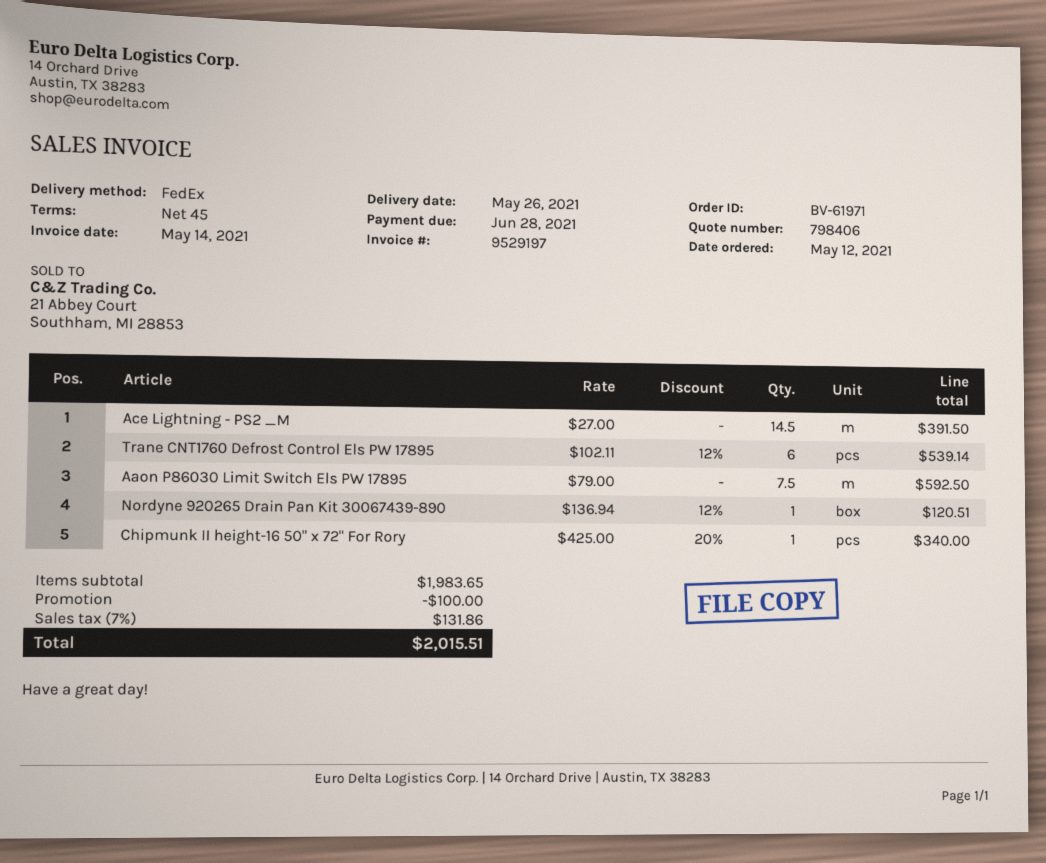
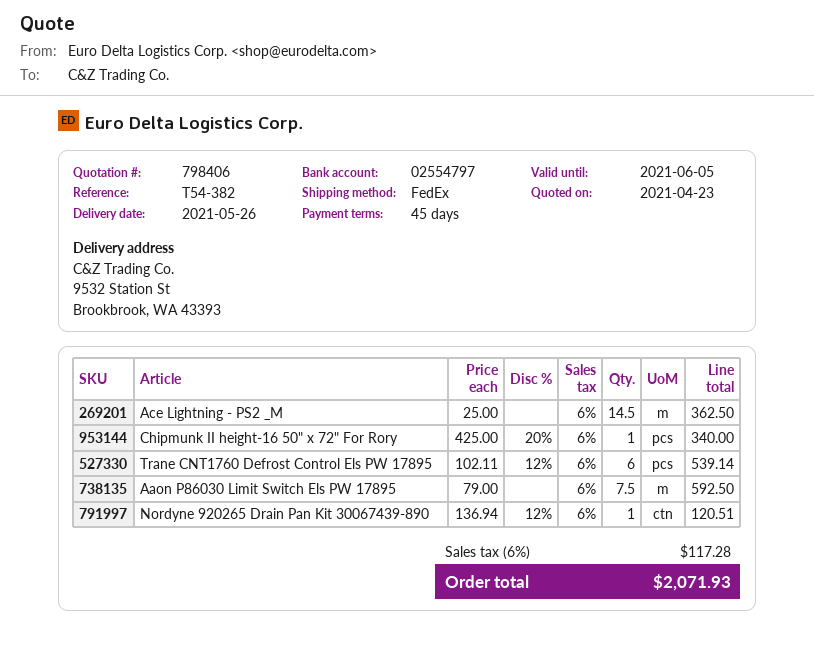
Ace Lightning - PS2 _M: 14.5 x 27.00 = 391.50 -> 14.5 x 25.00 = 362.50
discount: 100.00 -> none
tax: 7% = 131.86 -> 6% = 117.28
total: 2015.51 -> 2071.93

